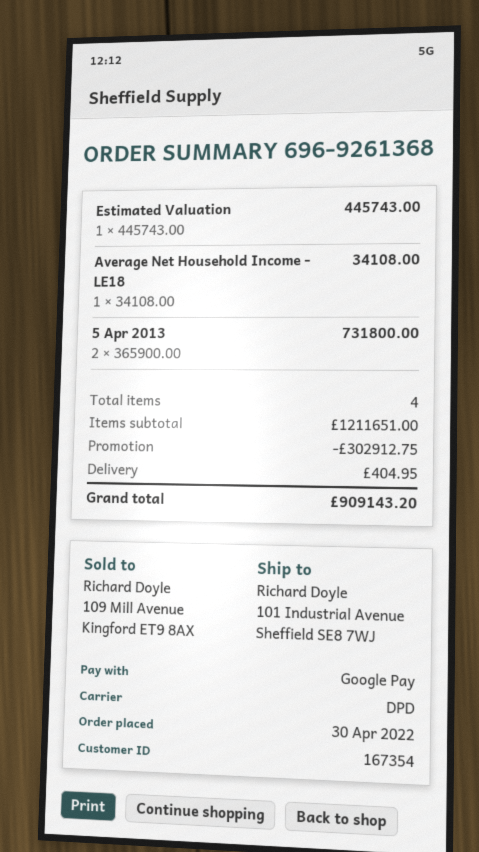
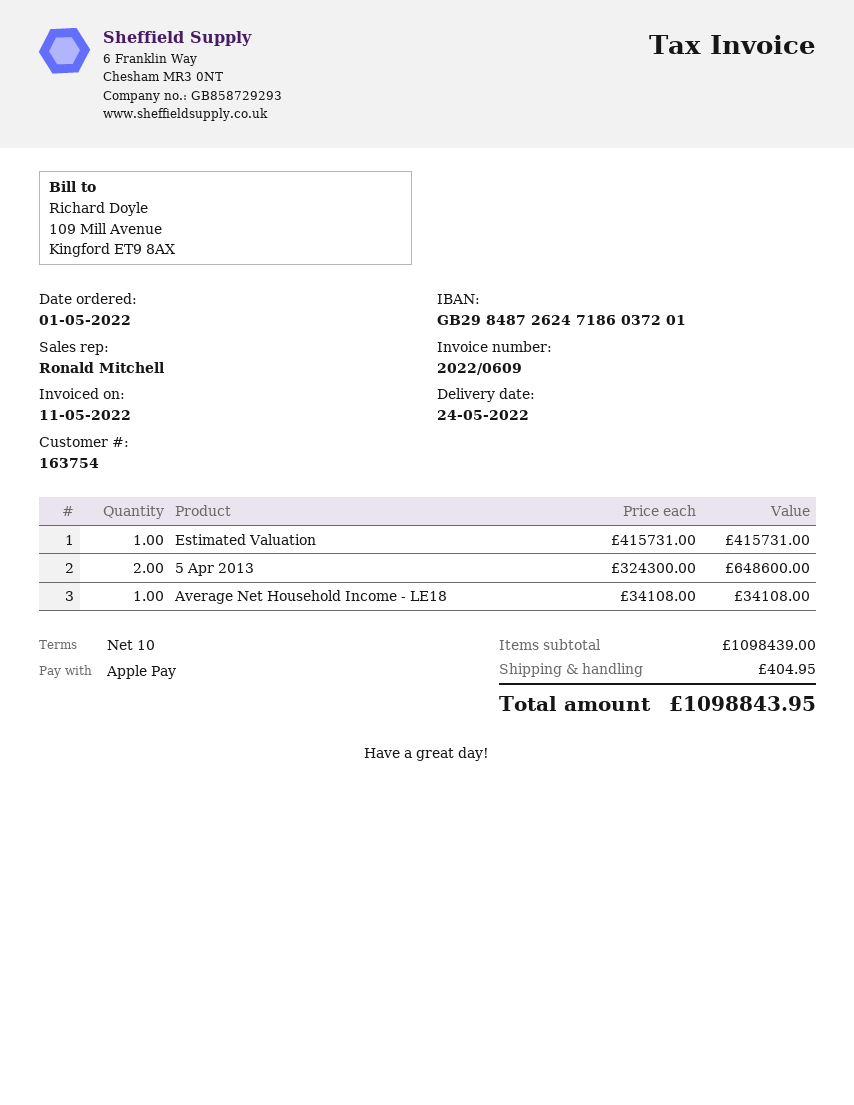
order date: 2022-04-30 -> 2022-05-01
customer number: 167354 -> 163754
payment method: Google Pay -> Apple Pay
Estimated Valuation: 1 x 445743.00 = 445743.00 -> 1 x 415731.00 = 415731.00
5 Apr 2013: 2 x 365900.00 = 731800.00 -> 2 x 324300.00 = 648600.00
subtotal: 1211651.00 -> 1098439.00
discount: 302912.75 -> none
total: 909143.20 -> 1098843.95

